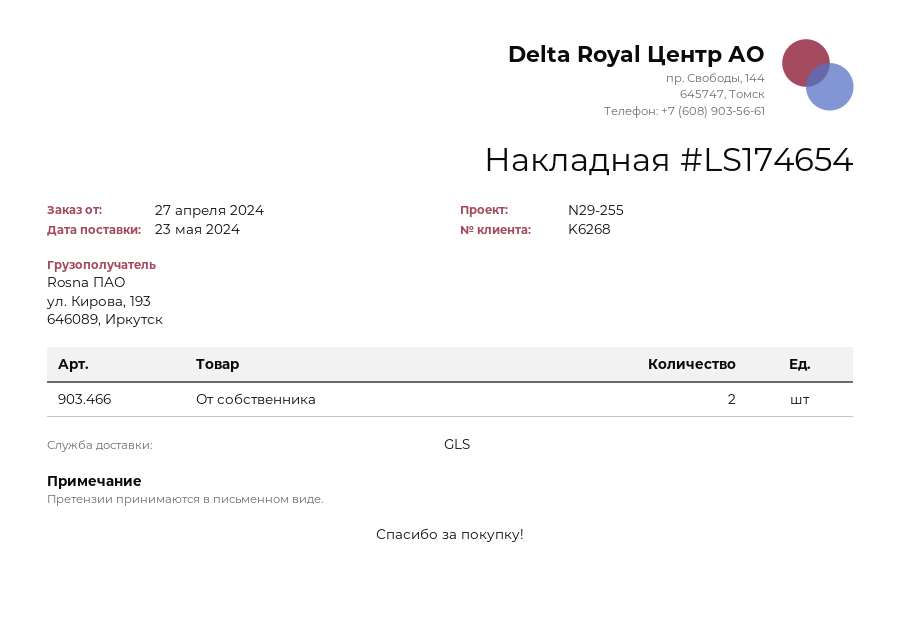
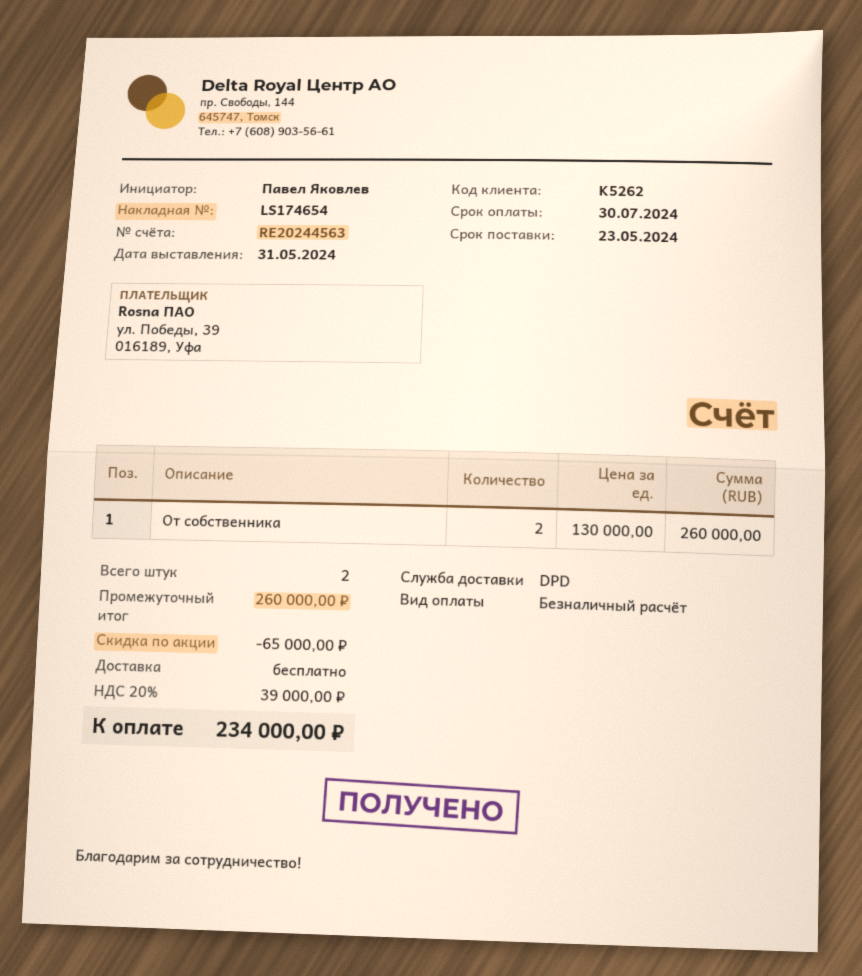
customer number: K6268 -> K5262
shipping method: GLS -> DPD

